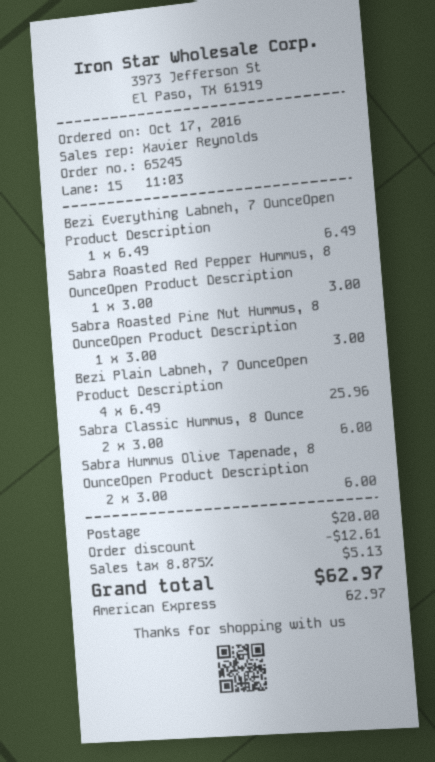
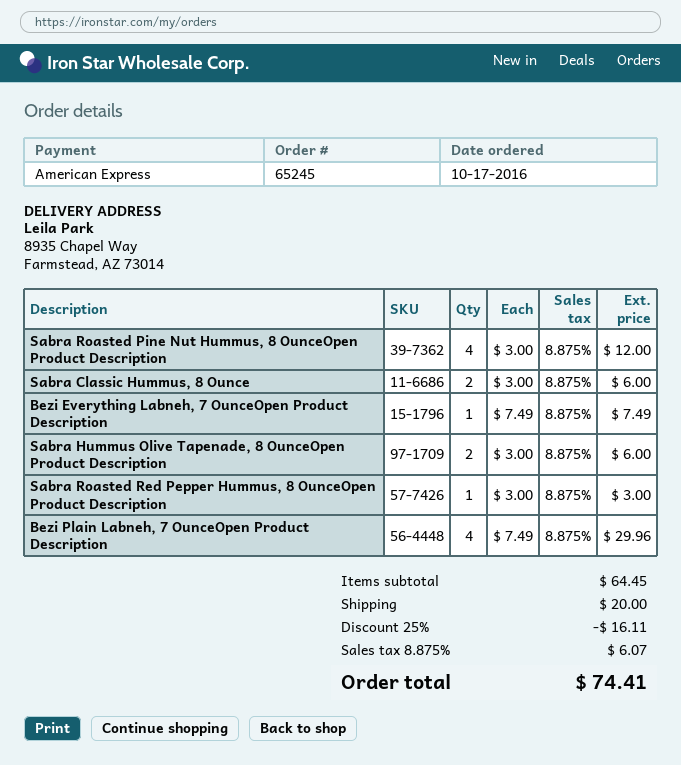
Bezi Everything Labneh, 7 OunceOpen Product Description: 1 x 6.49 = 6.49 -> 1 x 7.49 = 7.49
Sabra Roasted Pine Nut Hummus, 8 OunceOpen Product Description: 1 x 3.00 = 3.00 -> 4 x 3.00 = 12.00
Bezi Plain Labneh, 7 OunceOpen Product Description: 4 x 6.49 = 25.96 -> 4 x 7.49 = 29.96
discount: 12.61 -> 16.11
tax: 8.875% = 5.13 -> 8.875% = 6.07
total: 62.97 -> 74.41

